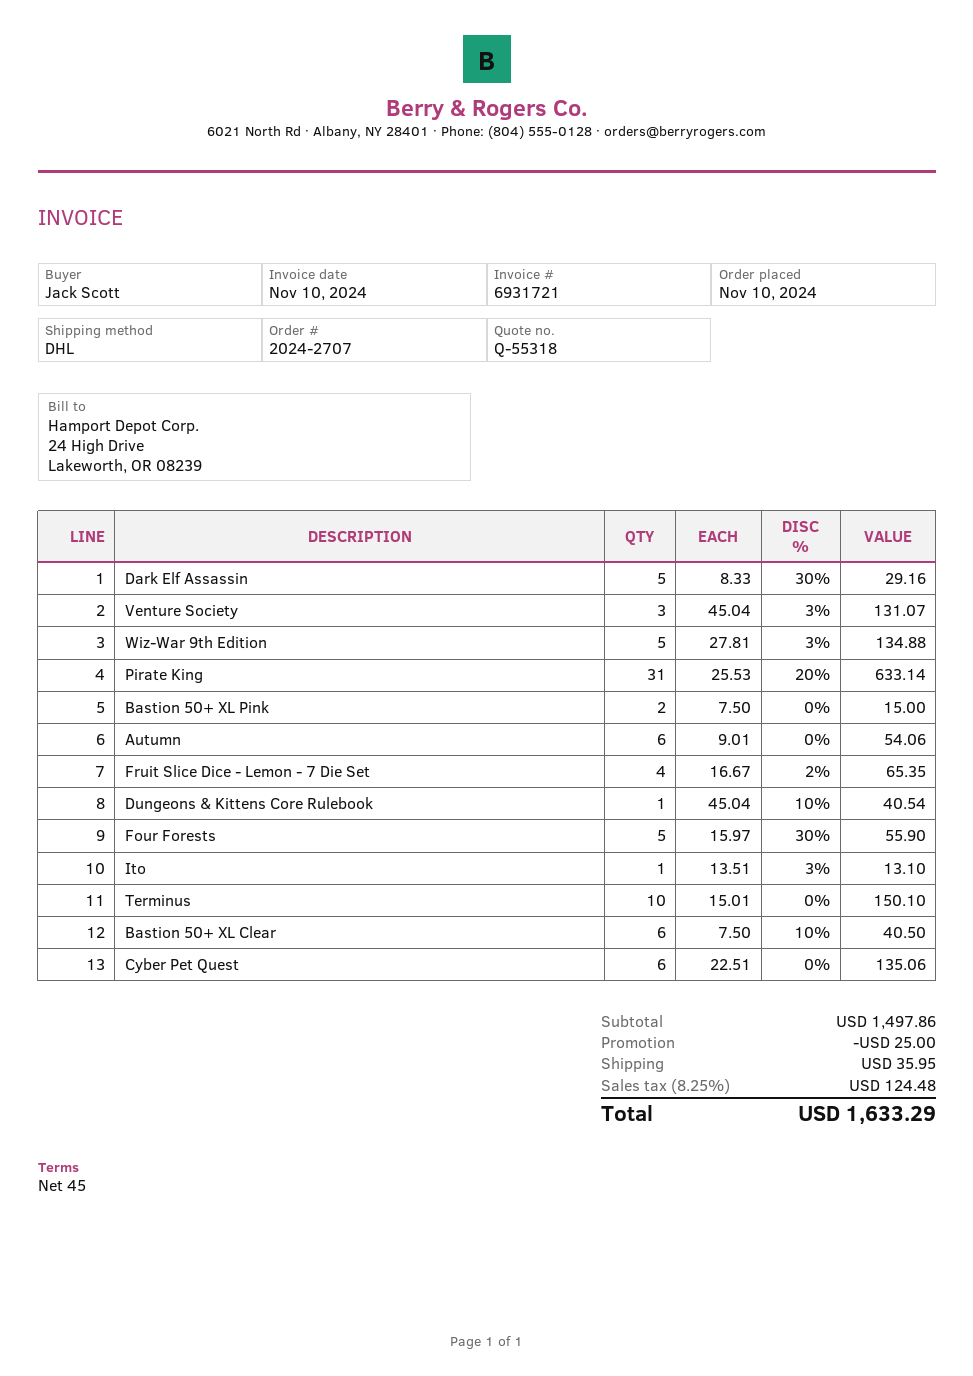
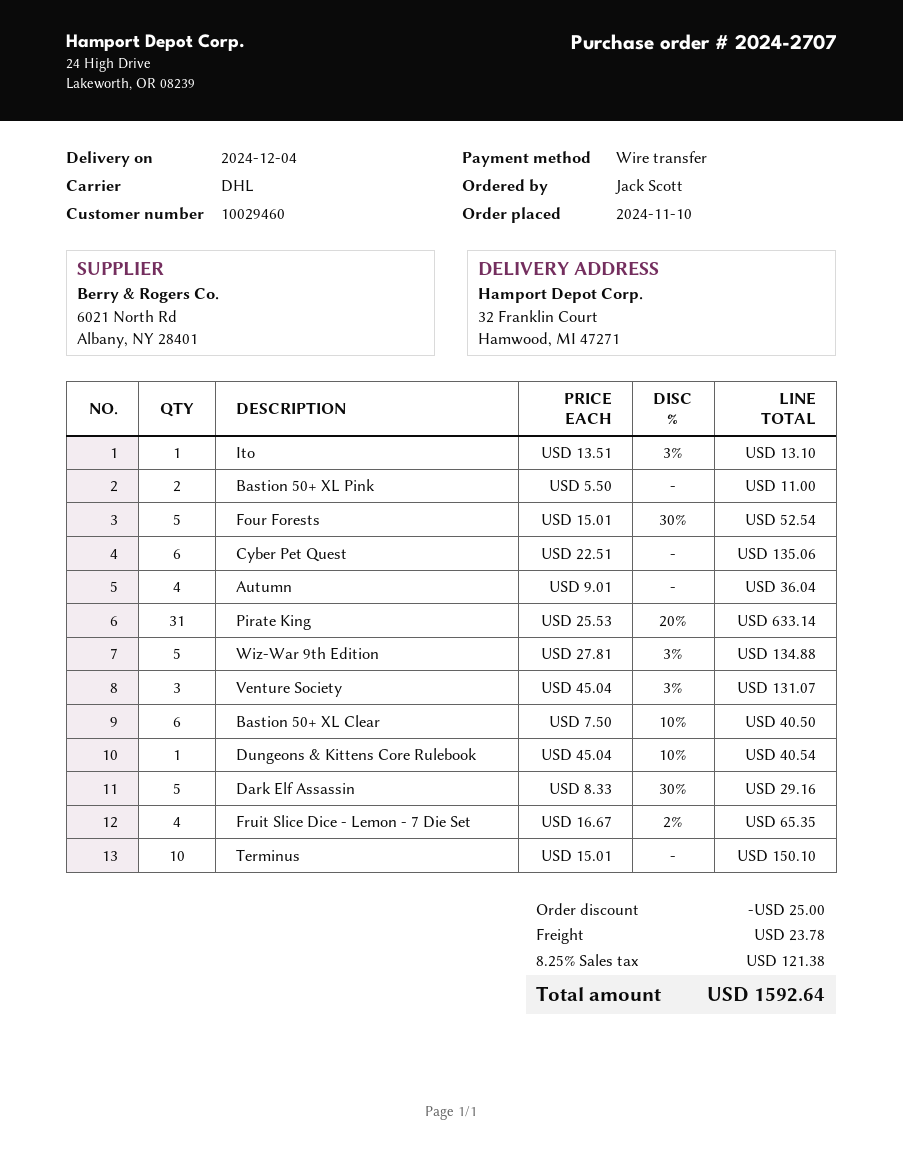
Bastion 50+ XL Pink: 2 x 7.50 = 15.00 -> 2 x 5.50 = 11.00
Autumn: 6 x 9.01 = 54.06 -> 4 x 9.01 = 36.04
Four Forests: 5 x 15.97 - 30% = 55.90 -> 5 x 15.01 - 30% = 52.54
shipping: 35.95 -> 23.78
tax: 8.25% = 124.48 -> 8.25% = 121.38
total: 1633.29 -> 1592.64

